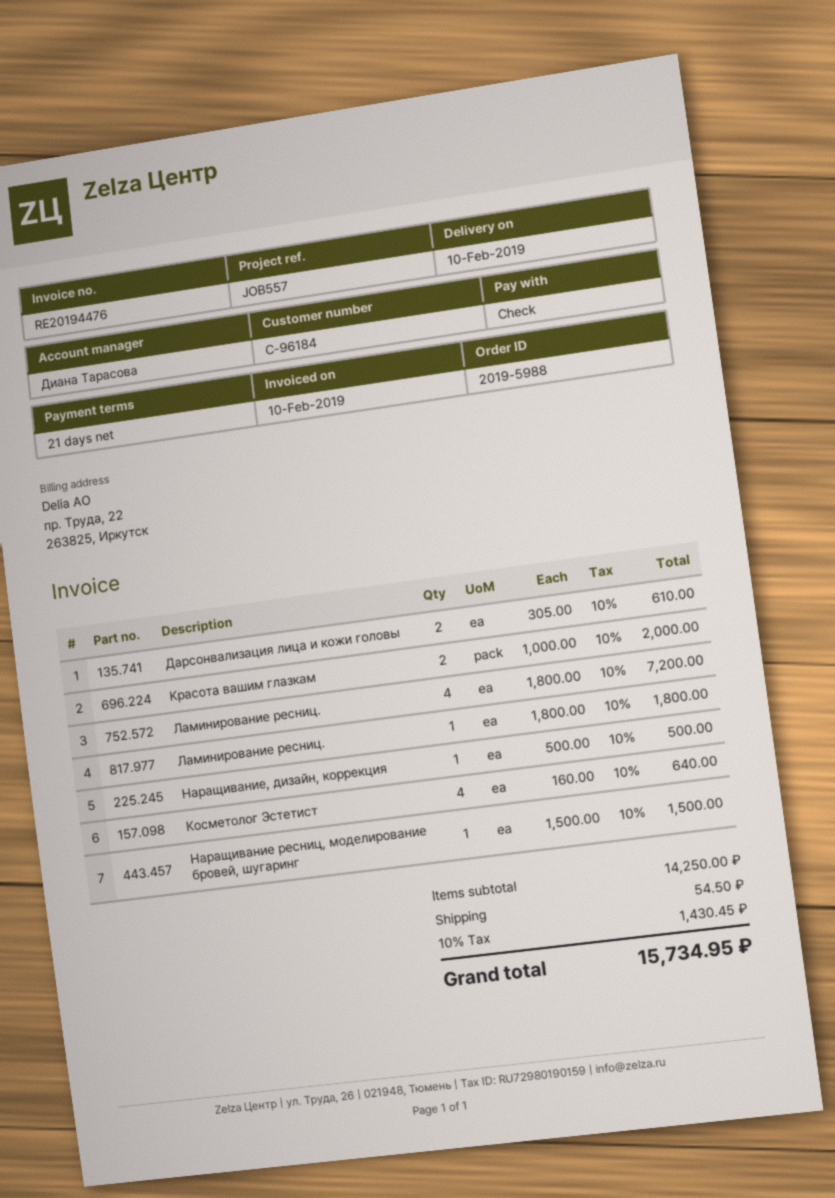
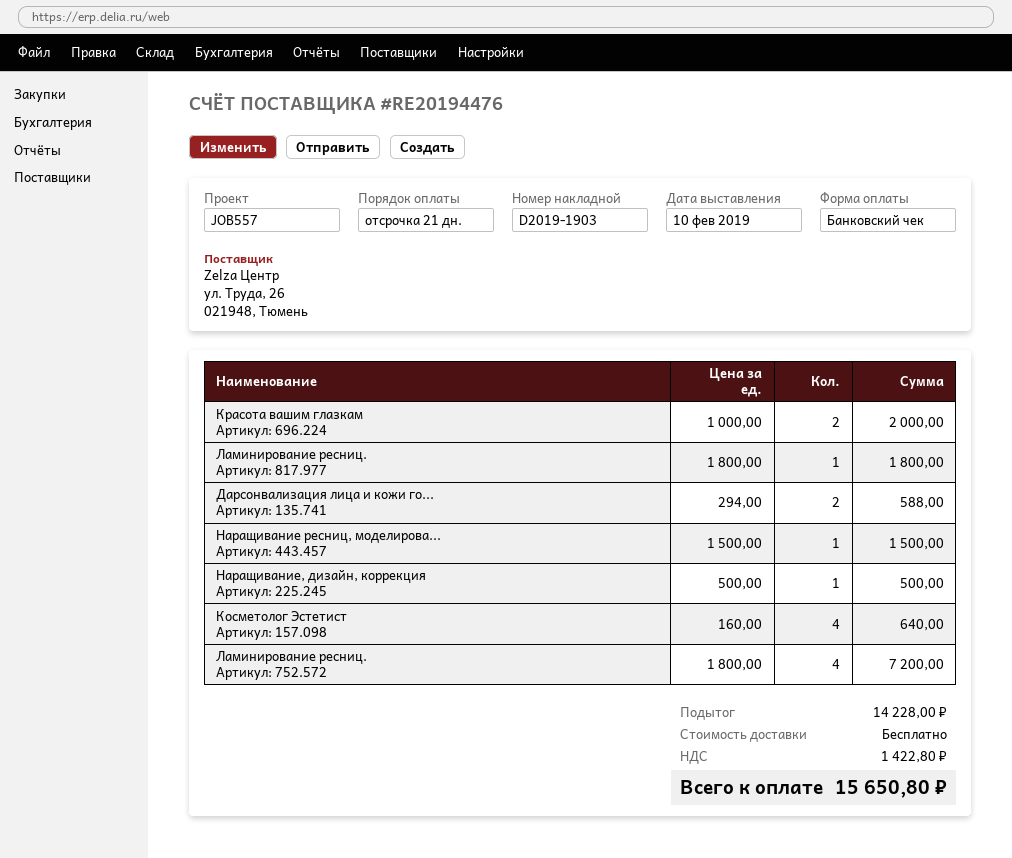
Дарсонвализация лица и кожи головы: 2 x 305.00 = 610.00 -> 2 x 294.00 = 588.00
subtotal: 14250.00 -> 14228.00
shipping: 54.50 -> 0.00
tax: 1430.45 -> 1422.80
total: 15734.95 -> 15650.80

